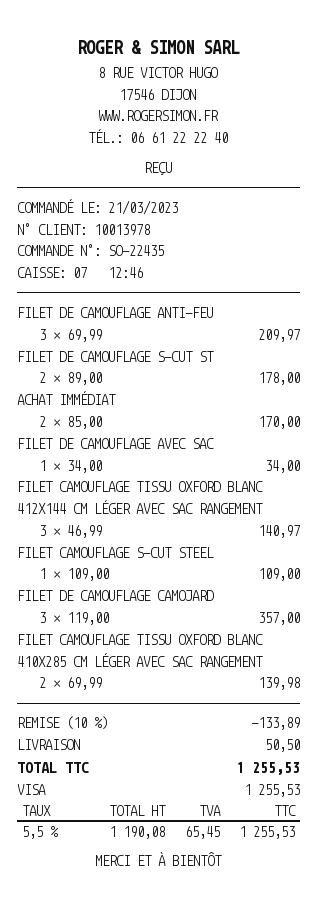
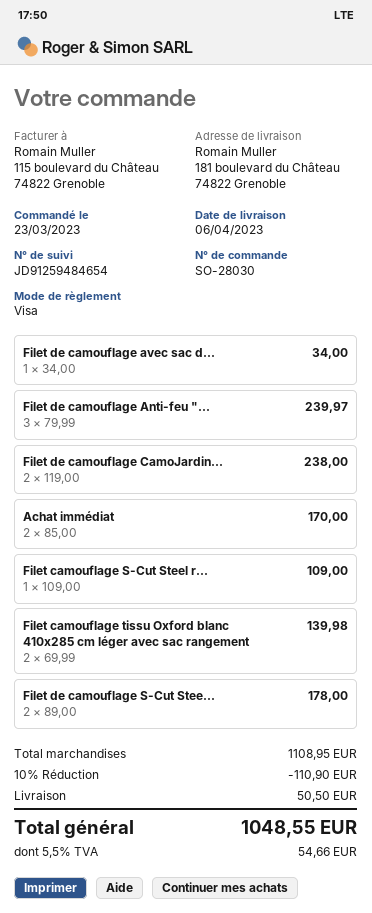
order number: SO-22435 -> SO-28030
order date: 2023-03-21 -> 2023-03-23
FILET DE CAMOUFLAGE ANTI-FEU: 3 x 69.99 = 209.97 -> 3 x 79.99 = 239.97
FILET CAMOUFLAGE TISSU OXFORD BLANC 412X144 CM LÉGER AVEC SAC RANGEMENT: 3 x 46.99 = 140.97 -> none
FILET DE CAMOUFLAGE CAMOJARD: 3 x 119.00 = 357.00 -> 2 x 119.00 = 238.00
discount: 10% = 133.89 -> 10% = 110.90
tax: 5.5% = 65.45 -> 5.5% = 54.66
total: 1255.53 -> 1048.55

